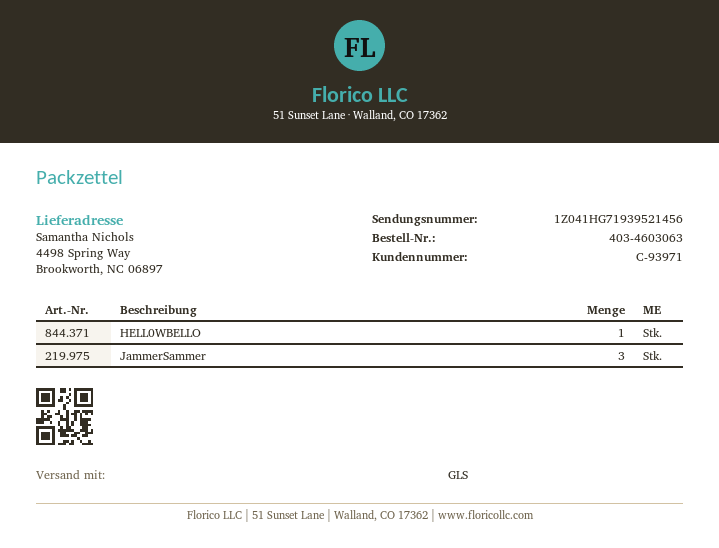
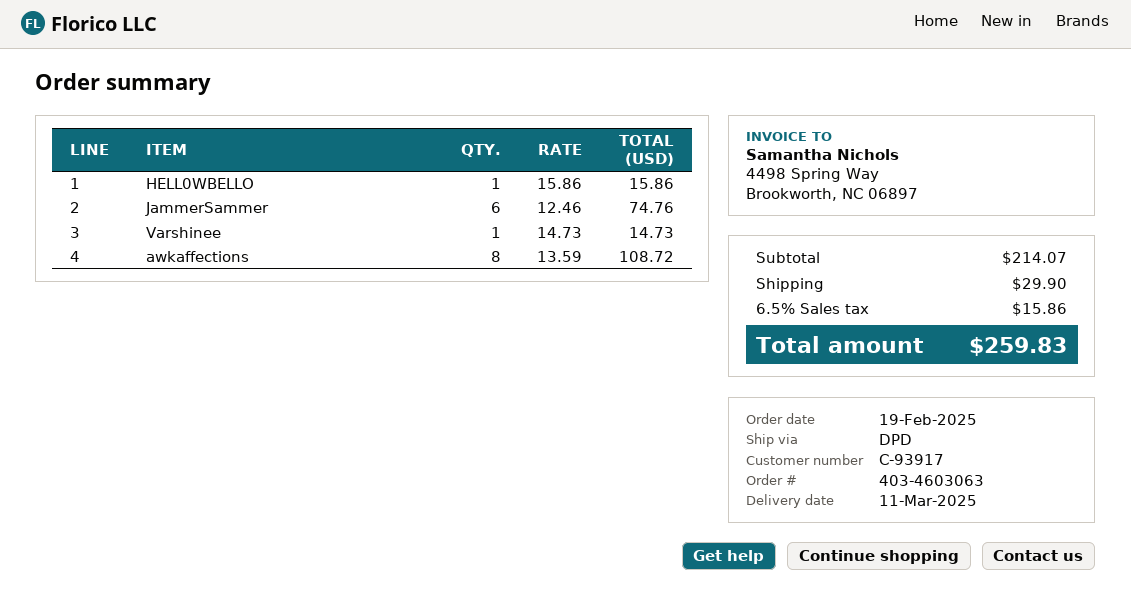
customer number: C-93971 -> C-93917
shipping method: GLS -> DPD
JammerSammer: 3 -> 6
Varshinee: none -> 1
awkaffections: none -> 8

